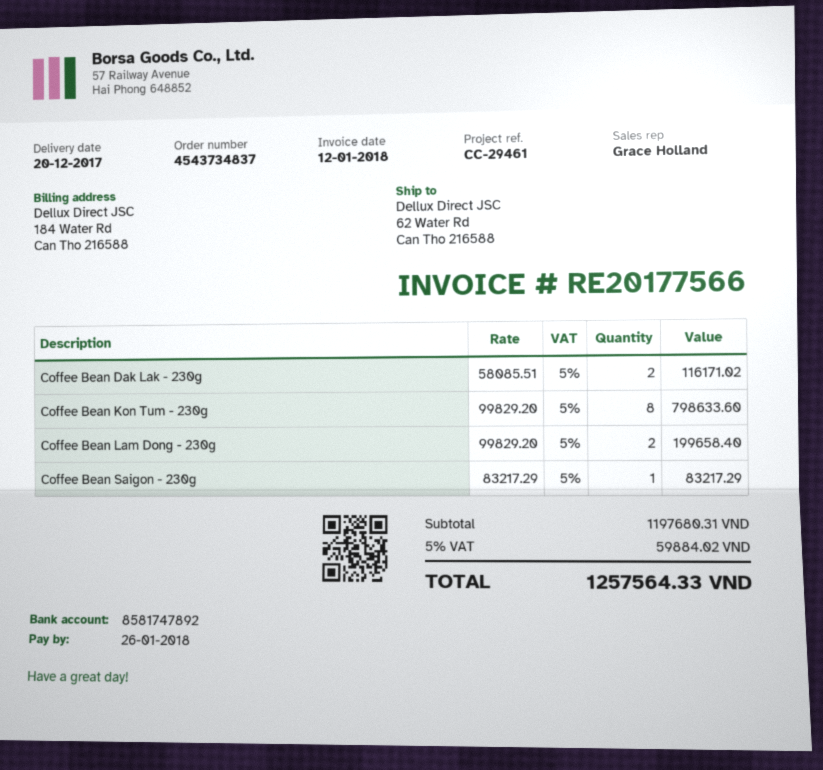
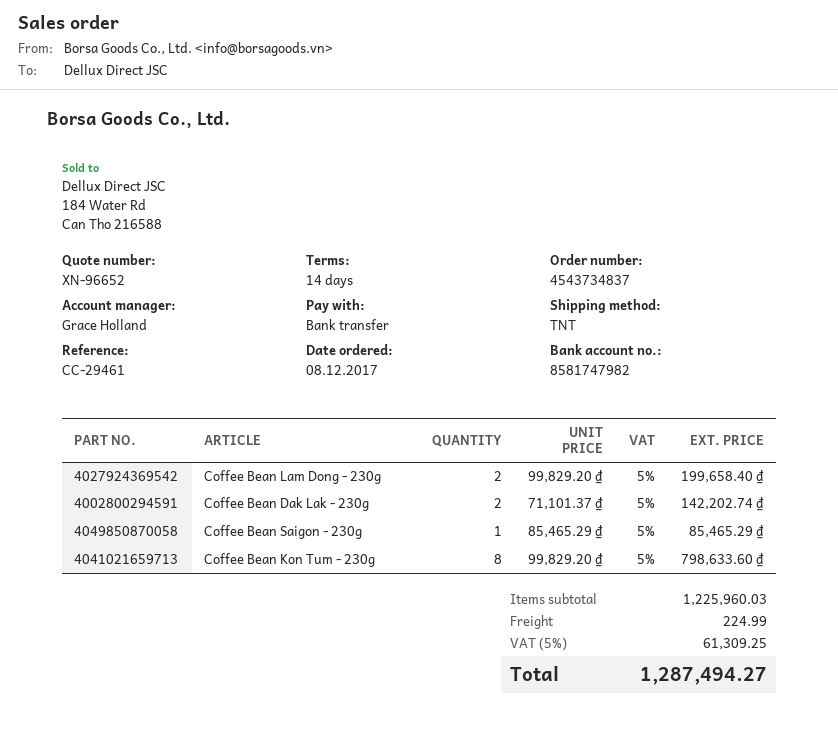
bank account: 8581747892 -> 8581747982
Coffee Bean Dak Lak - 230g: 2 x 58085.51 = 116171.02 -> 2 x 71101.37 = 142202.74
Coffee Bean Saigon - 230g: 1 x 83217.29 = 83217.29 -> 1 x 85465.29 = 85465.29
subtotal: 1197680.31 -> 1225960.03
shipping: none -> 224.99
tax: 5% = 59884.02 -> 5% = 61309.25
total: 1257564.33 -> 1287494.27

